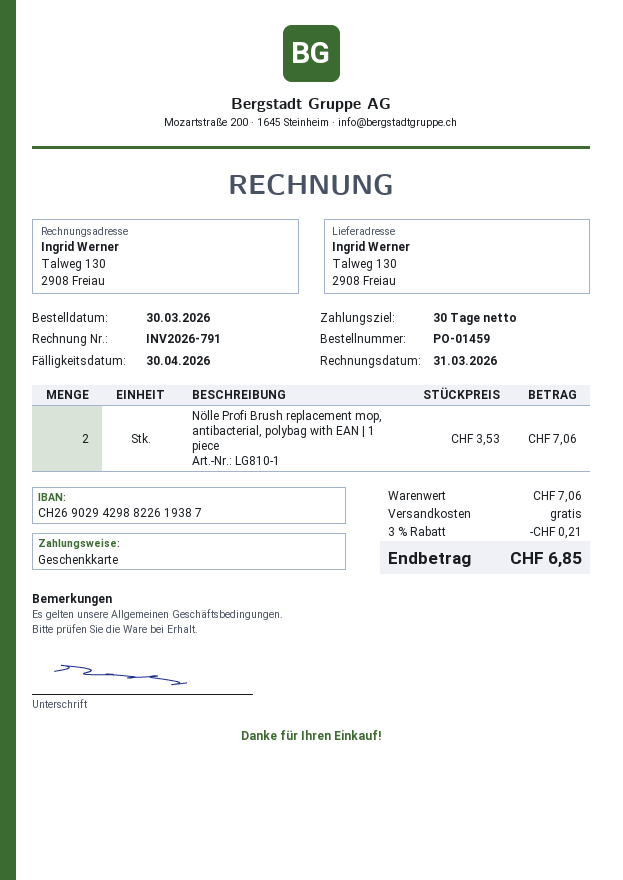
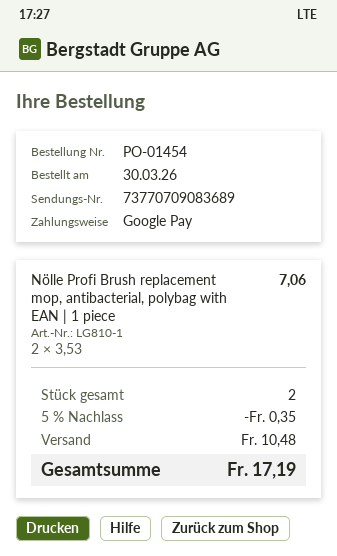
order number: PO-01459 -> PO-01454
payment method: gift card -> Google Pay
discount: 3% = 0.21 -> 5% = 0.35
shipping: 0.00 -> 10.48
total: 6.85 -> 17.19

